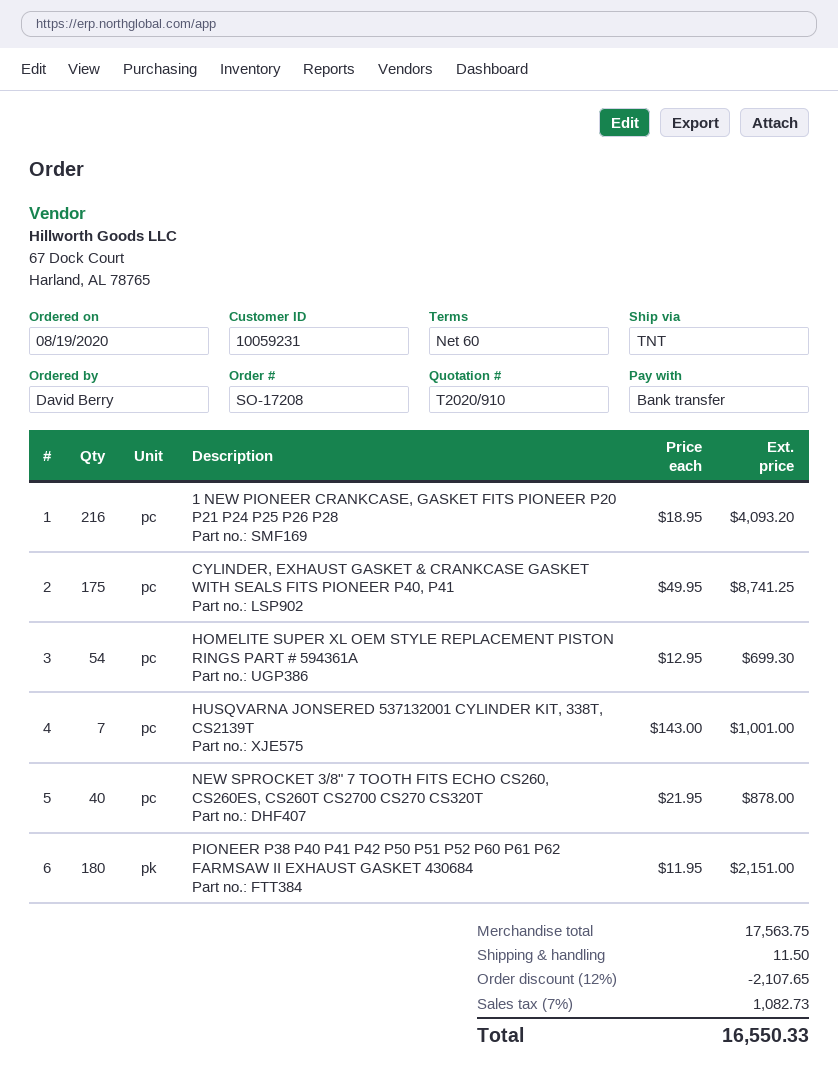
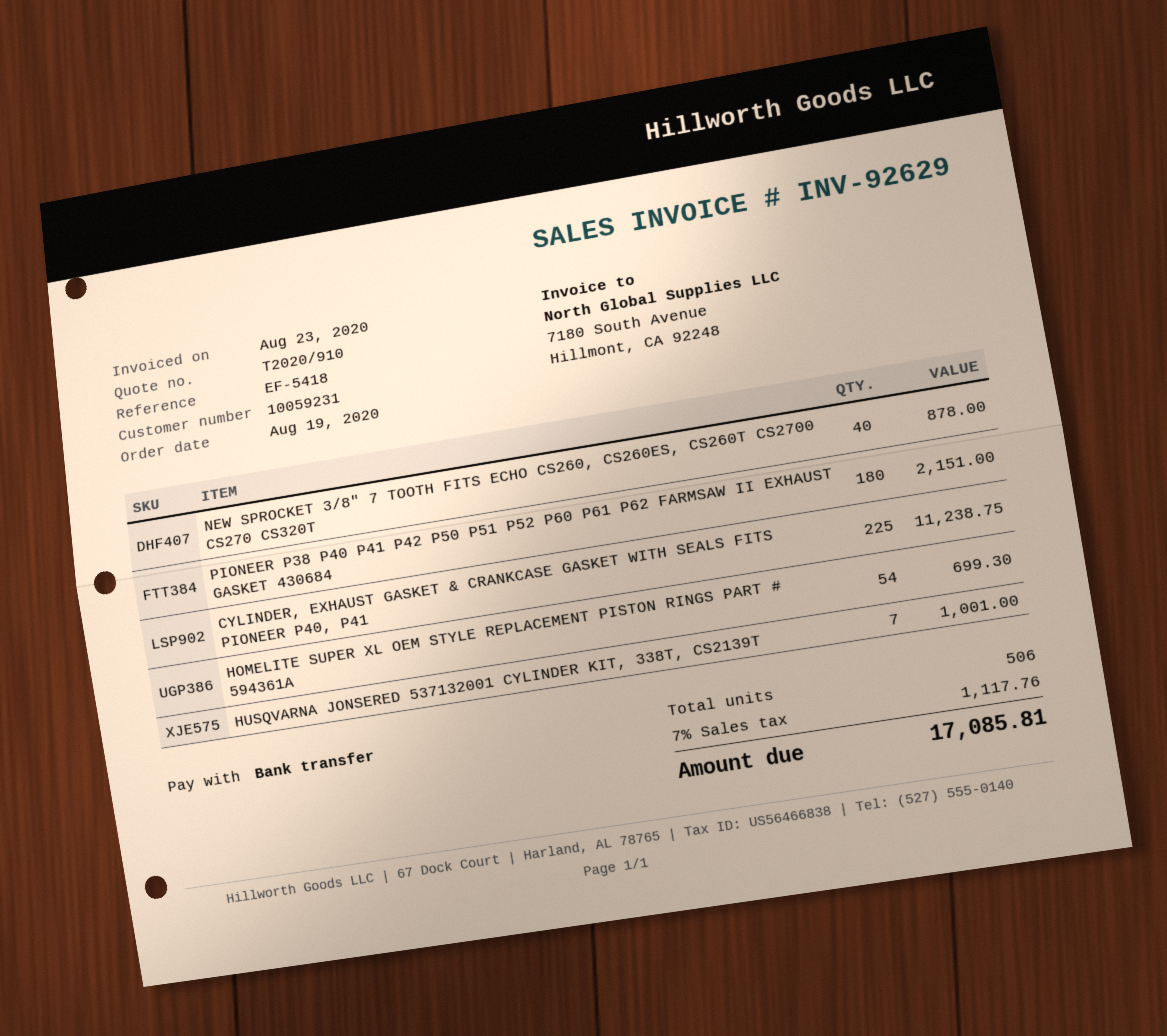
1 NEW PIONEER CRANKCASE, GASKET FITS PIONEER P20 P21 P24 P25 P26 P28: 216 for 4093.20 -> none
CYLINDER, EXHAUST GASKET & CRANKCASE GASKET WITH SEALS FITS PIONEER P40, P41: 175 for 8741.25 -> 225 for 11238.75
discount: 12% = 2107.65 -> none
shipping: 11.50 -> none
tax: 7% = 1082.73 -> 7% = 1117.76
total: 16550.33 -> 17085.81

